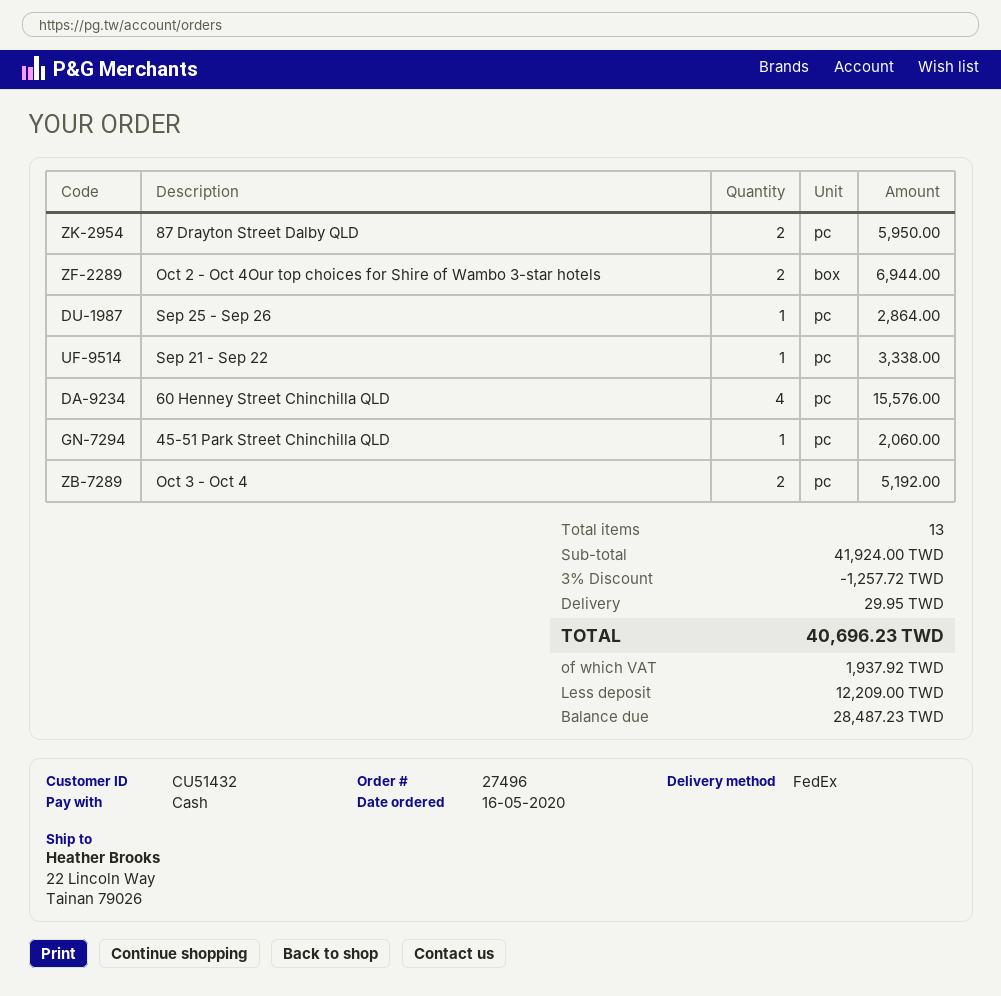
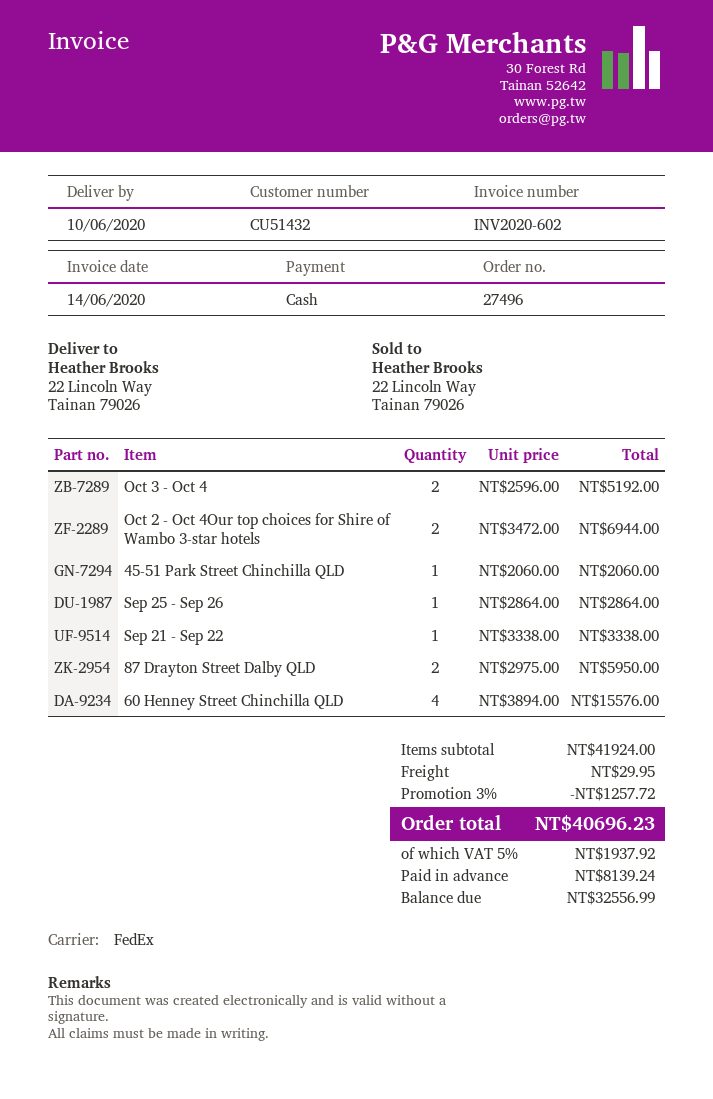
deposit: 12209.00 -> 8139.24
balance: 28487.23 -> 32556.99

